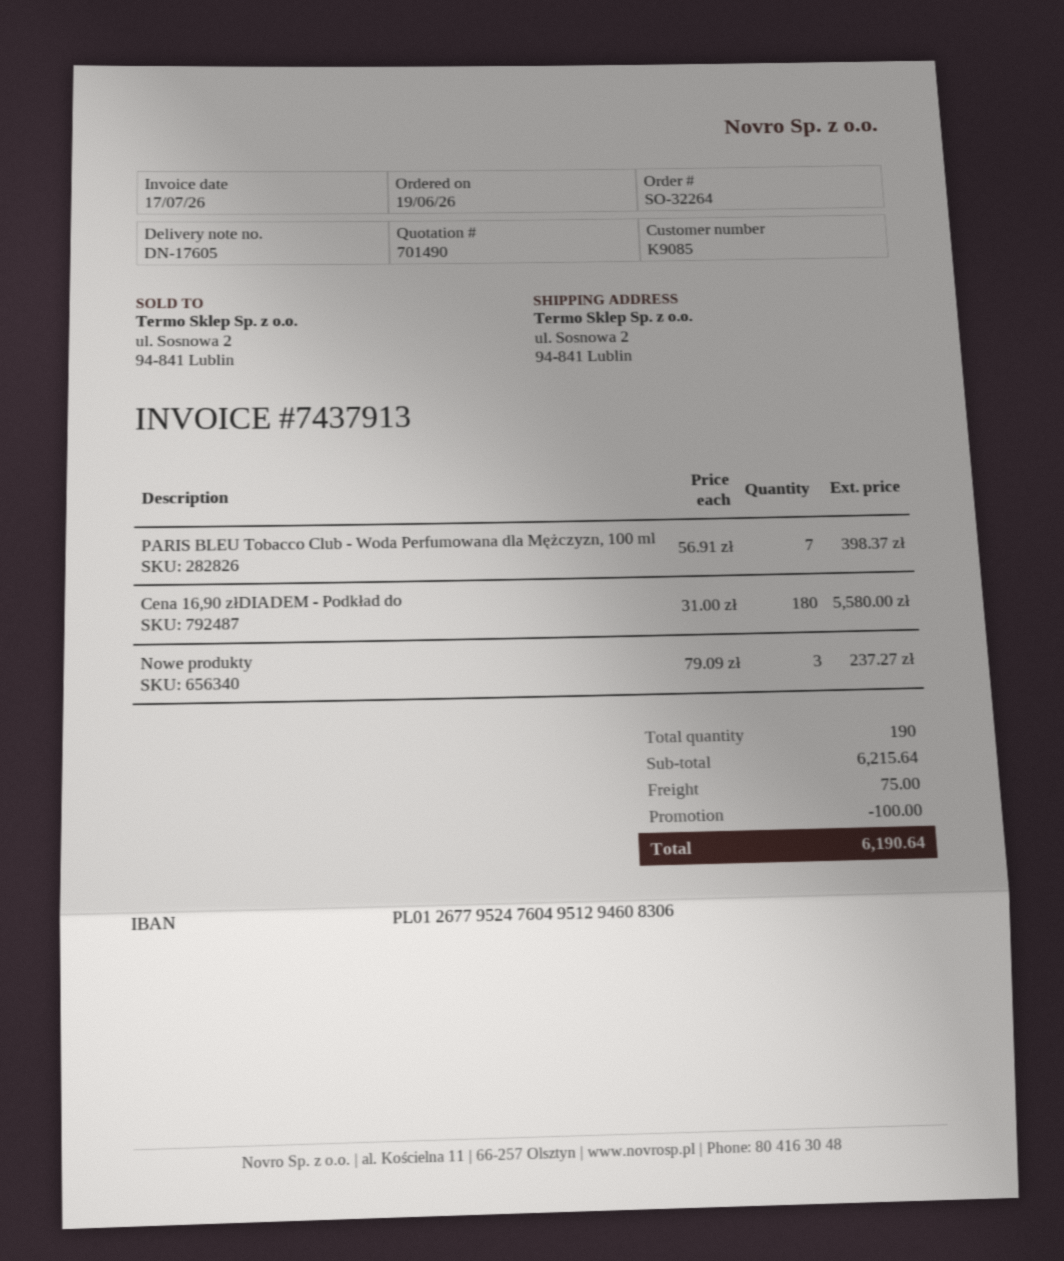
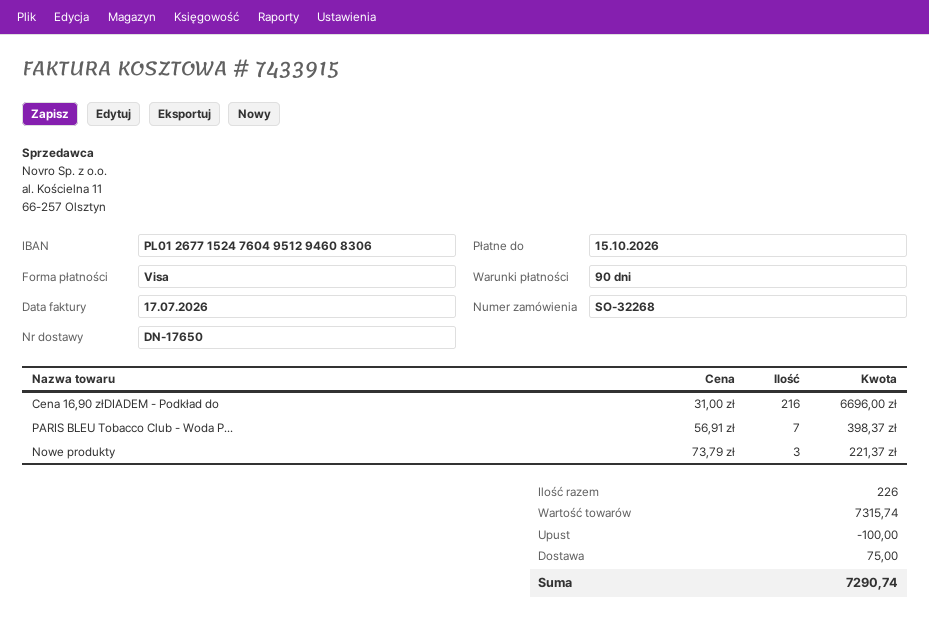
order number: SO-32264 -> SO-32268
delivery note number: DN-17605 -> DN-17650
invoice number: 7437913 -> 7433915
bank account: PL01267795247604951294608306 -> PL01267715247604951294608306
Cena 16,90 złDIADEM - Podkład do: 180 x 31.00 = 5580.00 -> 216 x 31.00 = 6696.00
Nowe produkty: 3 x 79.09 = 237.27 -> 3 x 73.79 = 221.37
total quantity: 190 -> 226
subtotal: 6215.64 -> 7315.74
total: 6190.64 -> 7290.74

